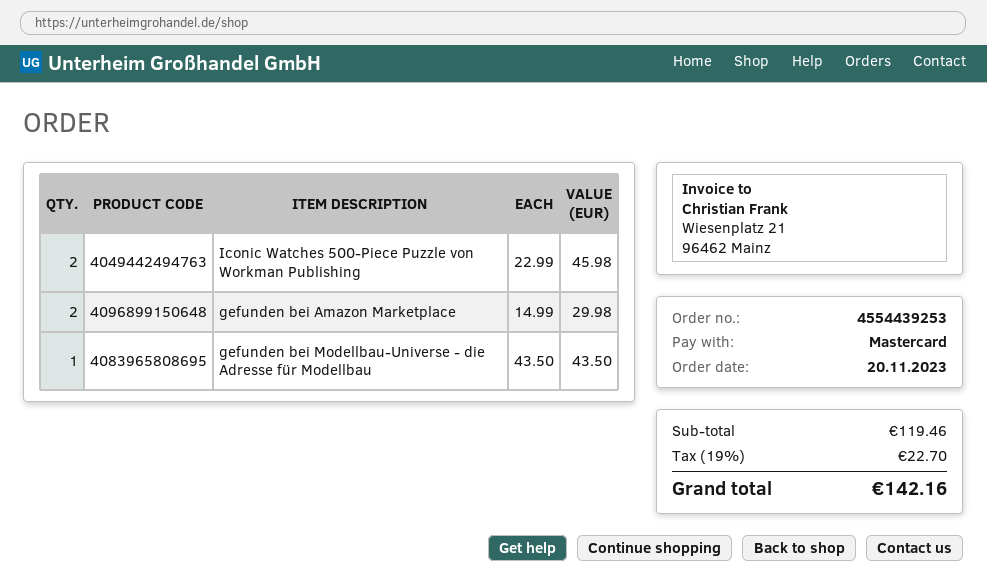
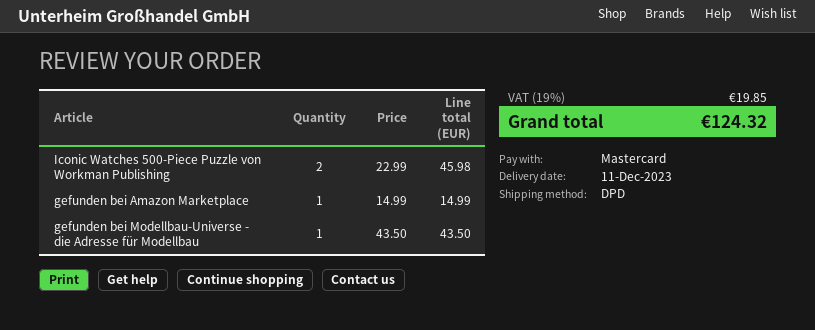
gefunden bei Amazon Marketplace: 2 x 14.99 = 29.98 -> 1 x 14.99 = 14.99
tax: 19% = 22.70 -> 19% = 19.85
total: 142.16 -> 124.32

